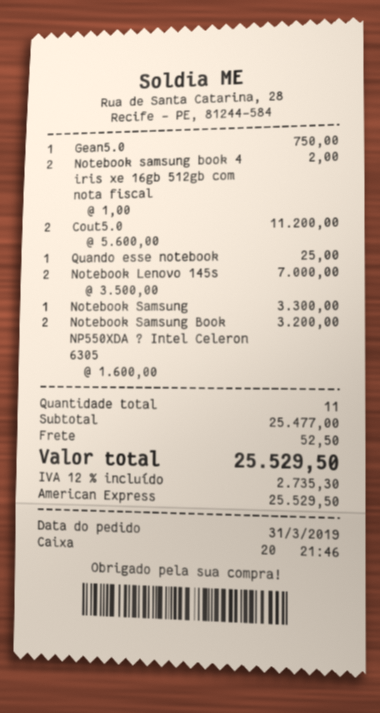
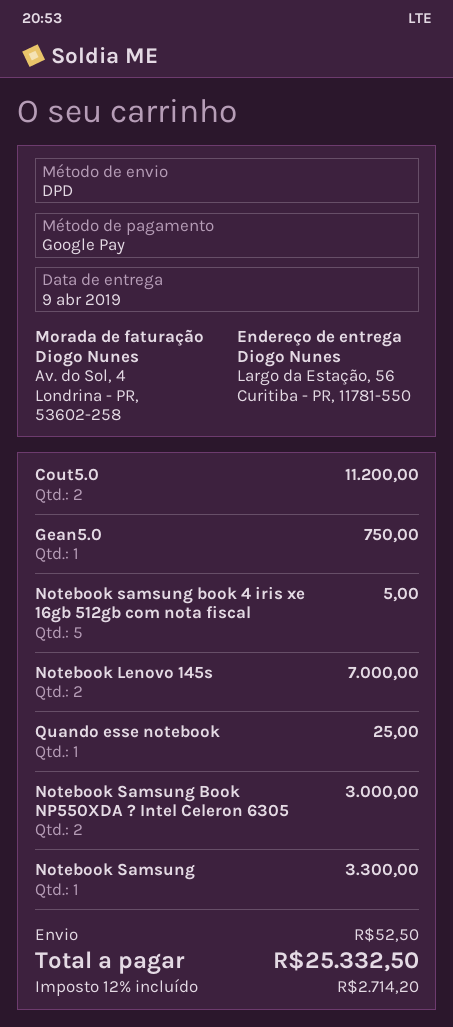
payment method: American Express -> Google Pay
Notebook samsung book 4 iris xe 16gb 512gb com nota fiscal: 2 for 2.00 -> 5 for 5.00
Notebook Samsung Book NP550XDA ? Intel Celeron 6305: 2 for 3200.00 -> 2 for 3000.00
tax: 12% = 2735.30 -> 12% = 2714.20
total: 25529.50 -> 25332.50

